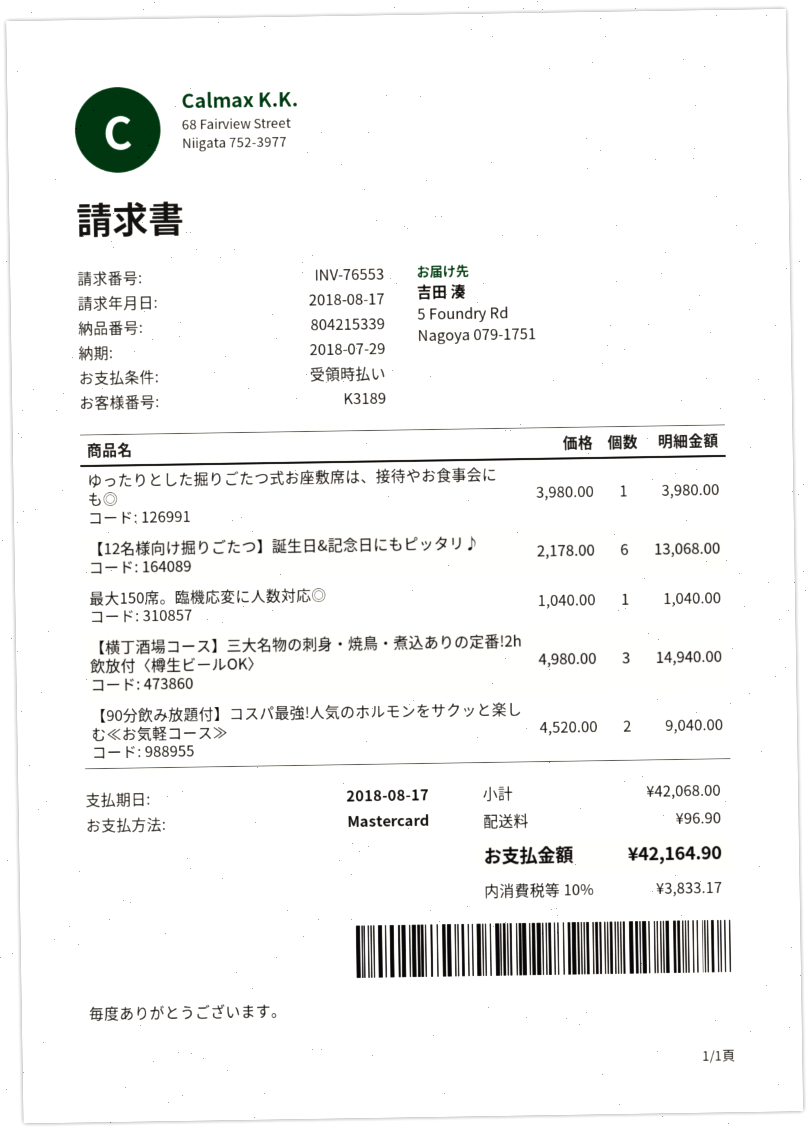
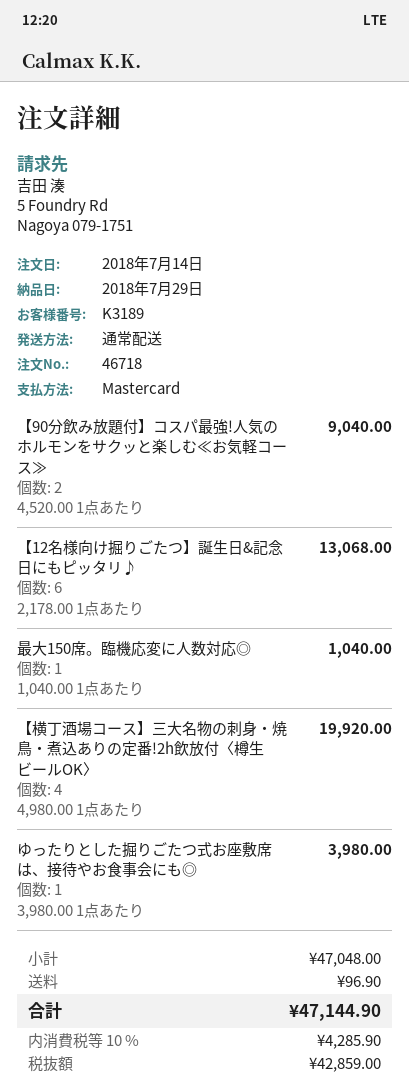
【横丁酒場コース】三大名物の刺身・焼鳥・煮込ありの定番!2h飲放付〈樽生ビールOK〉: 3 x 4980.00 = 14940.00 -> 4 x 4980.00 = 19920.00
subtotal: 42068.00 -> 47048.00
tax: 10% = 3833.17 -> 10% = 4285.90
total: 42164.90 -> 47144.90

